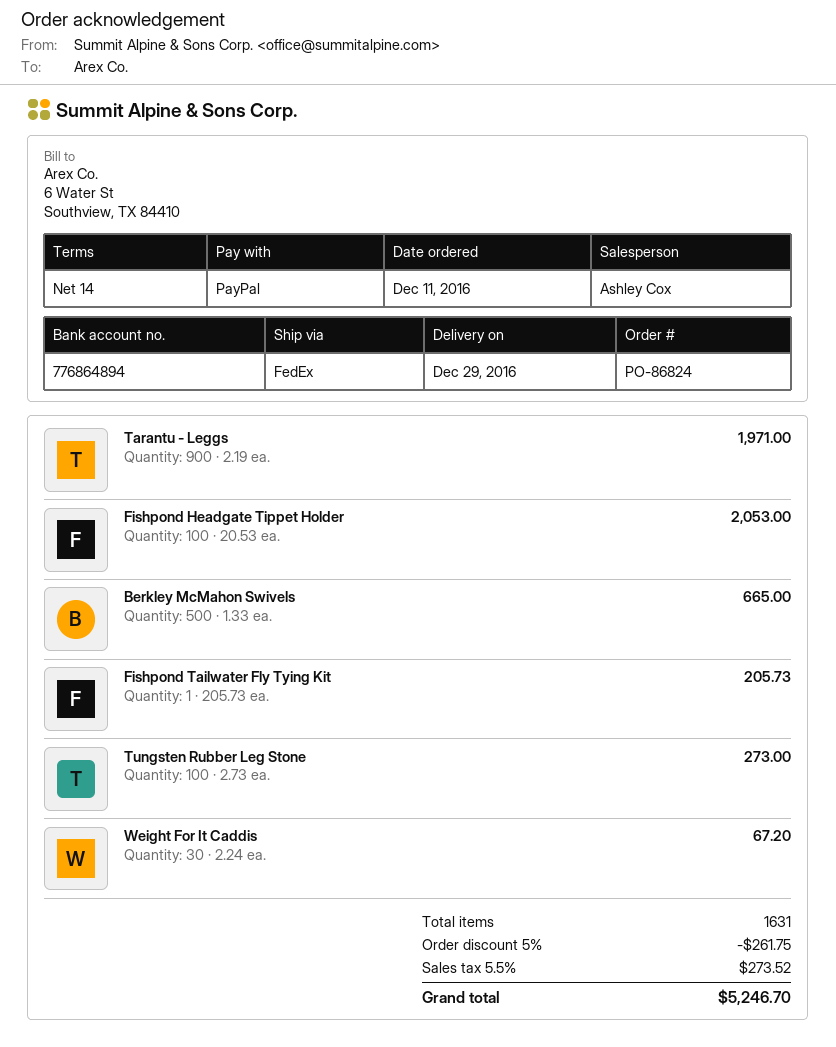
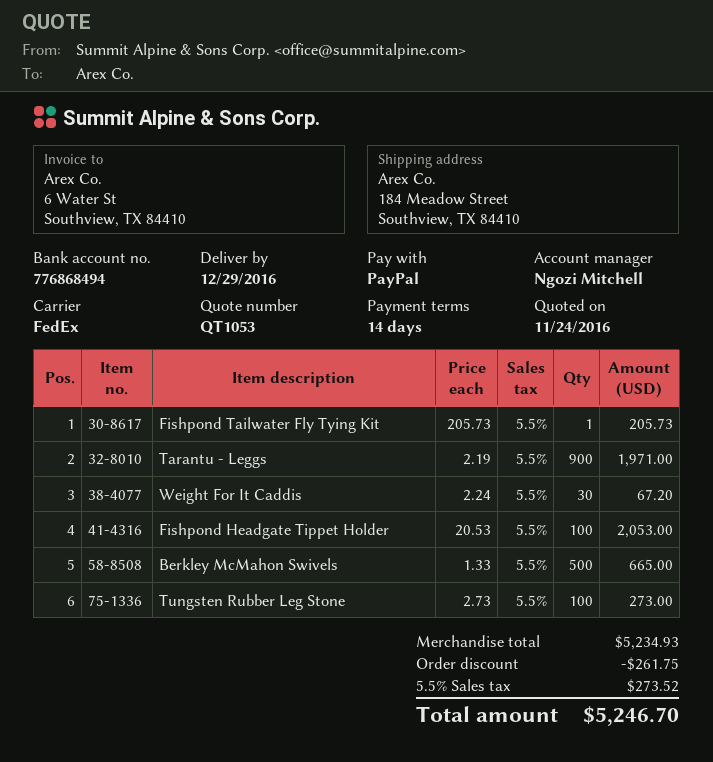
sales rep: Ashley Cox -> Ngozi Mitchell
bank account: 776864894 -> 776868494

